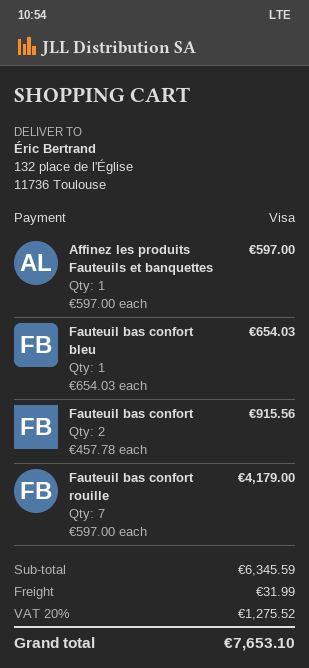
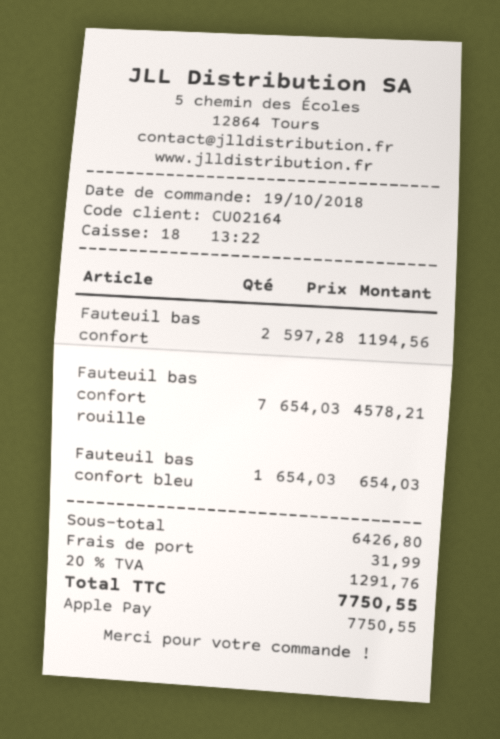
payment method: Visa -> Apple Pay
Affinez les produits Fauteuils et banquettes: 1 x 597.00 = 597.00 -> none
Fauteuil bas confort: 2 x 457.78 = 915.56 -> 2 x 597.28 = 1194.56
Fauteuil bas confort rouille: 7 x 597.00 = 4179.00 -> 7 x 654.03 = 4578.21
subtotal: 6345.59 -> 6426.80
tax: 20% = 1275.52 -> 20% = 1291.76
total: 7653.10 -> 7750.55

